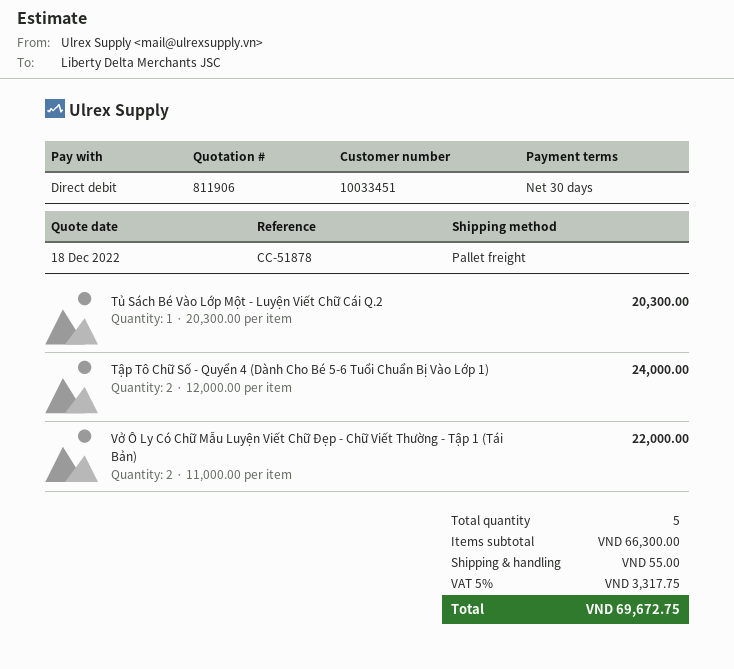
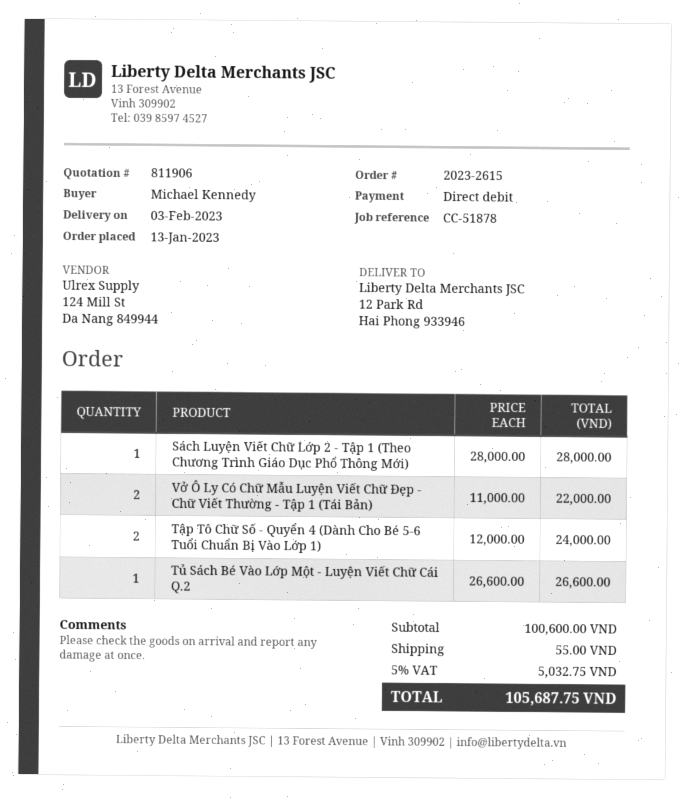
Tủ Sách Bé Vào Lớp Một - Luyện Viết Chữ Cái Q.2: 1 x 20300.00 = 20300.00 -> 1 x 26600.00 = 26600.00
Sách Luyện Viết Chữ Lớp 2 - Tập 1 (Theo Chương Trình Giáo Dục Phổ Thông Mới): none -> 1 x 28000.00 = 28000.00
subtotal: 66300.00 -> 100600.00
tax: 5% = 3317.75 -> 5% = 5032.75
total: 69672.75 -> 105687.75

